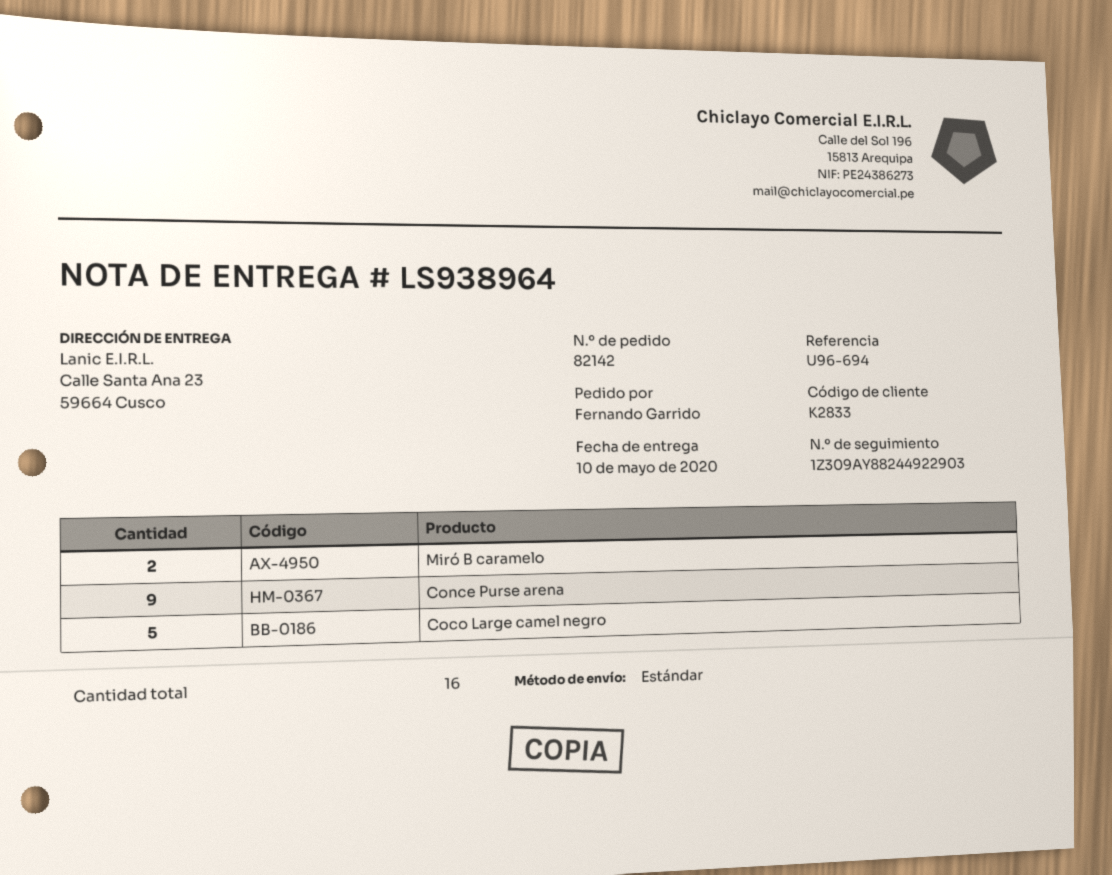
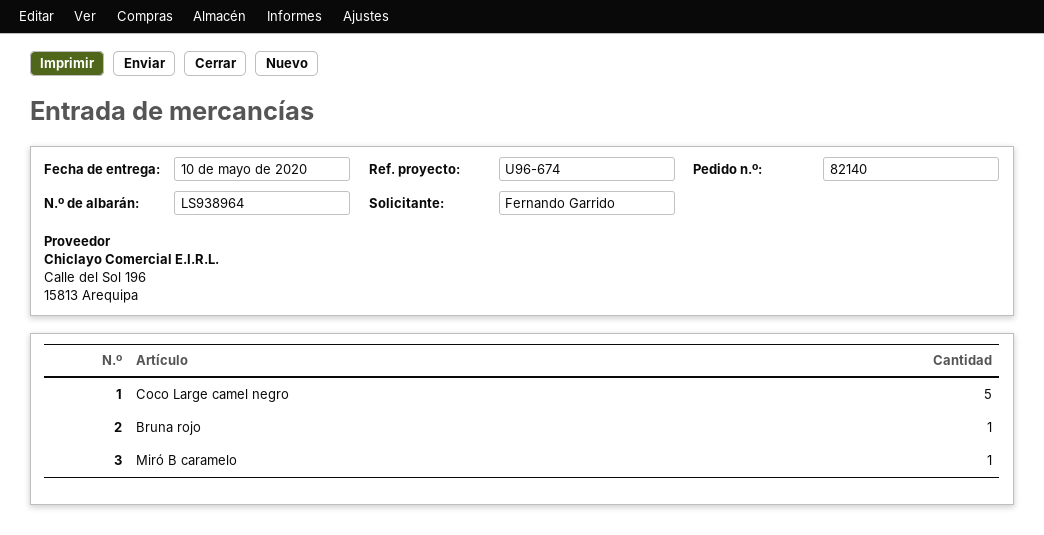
order number: 82142 -> 82140
reference: U96-694 -> U96-674
Miró B caramelo: 2 -> 1
Conce Purse arena: 9 -> none
Bruna rojo: none -> 1

